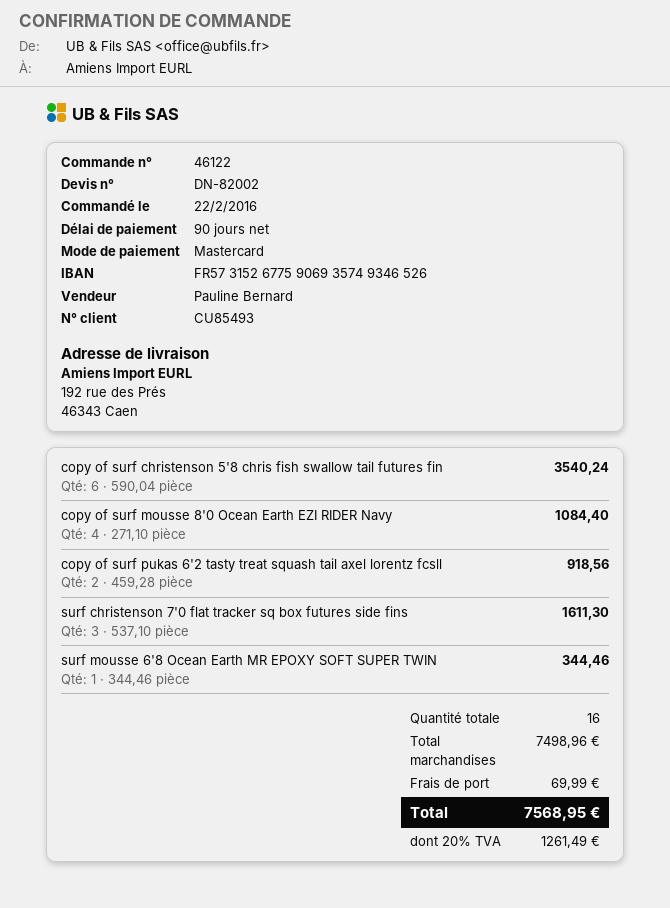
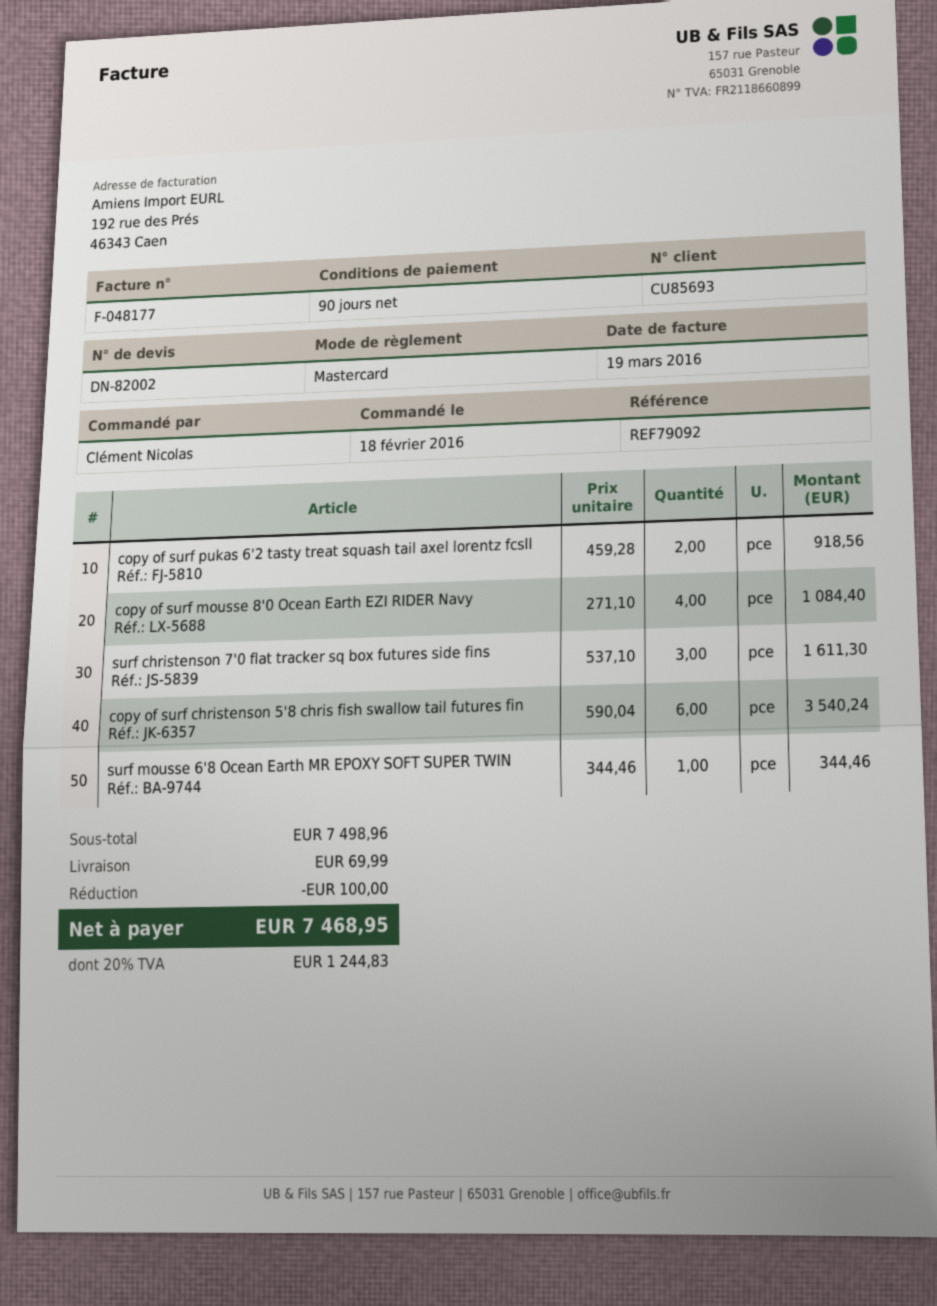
order date: 2016-02-22 -> 2016-02-18
customer number: CU85493 -> CU85693
discount: none -> 100.00
tax: 20% = 1261.49 -> 20% = 1244.83
total: 7568.95 -> 7468.95

